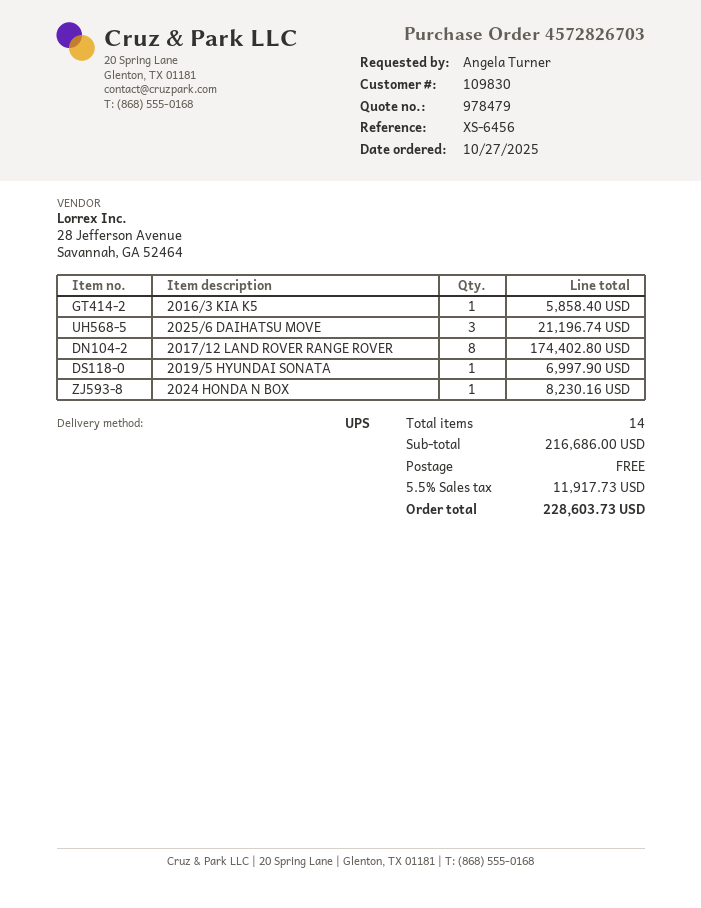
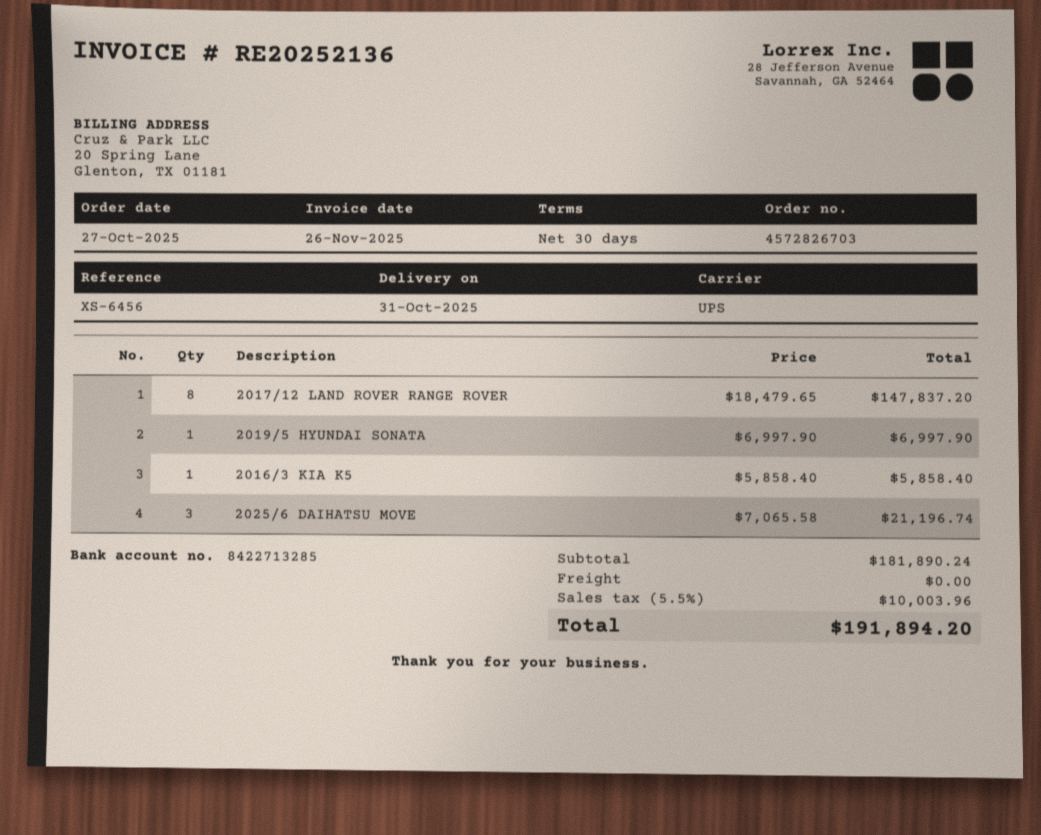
2017/12 LAND ROVER RANGE ROVER: 8 for 174402.80 -> 8 for 147837.20
2024 HONDA N BOX: 1 for 8230.16 -> none
subtotal: 216686.00 -> 181890.24
tax: 5.5% = 11917.73 -> 5.5% = 10003.96
total: 228603.73 -> 191894.20

